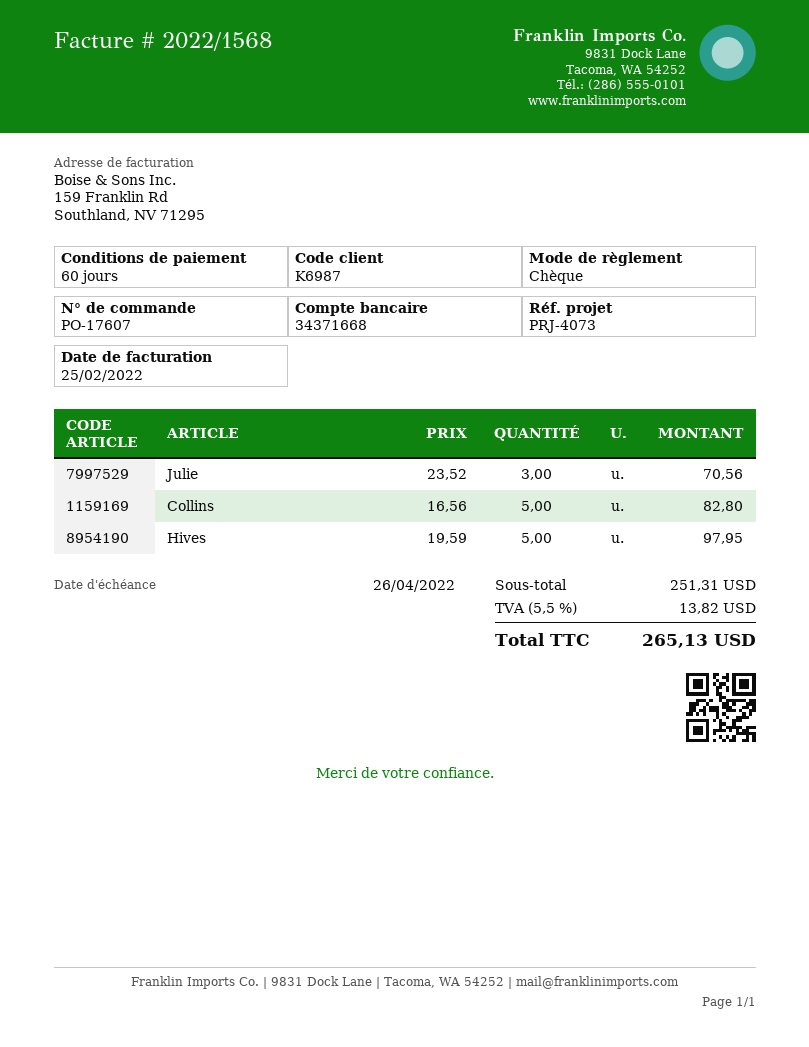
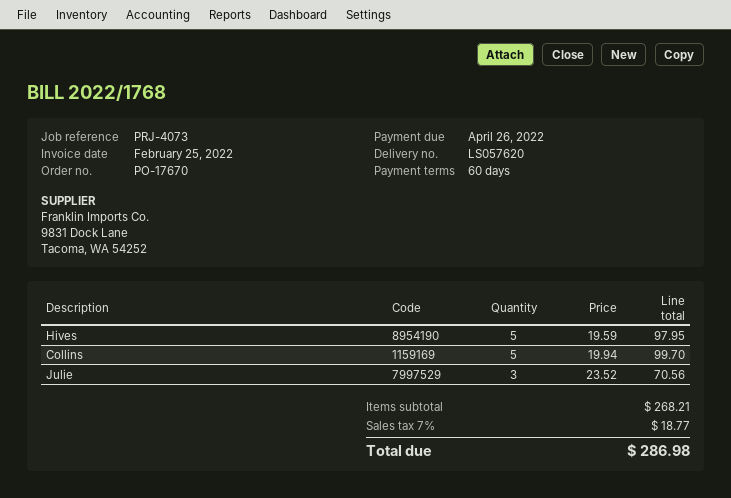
order number: PO-17607 -> PO-17670
invoice number: 2022/1568 -> 2022/1768
Collins: 5 x 16.56 = 82.80 -> 5 x 19.94 = 99.70
subtotal: 251.31 -> 268.21
tax: 5.5% = 13.82 -> 7% = 18.77
total: 265.13 -> 286.98

